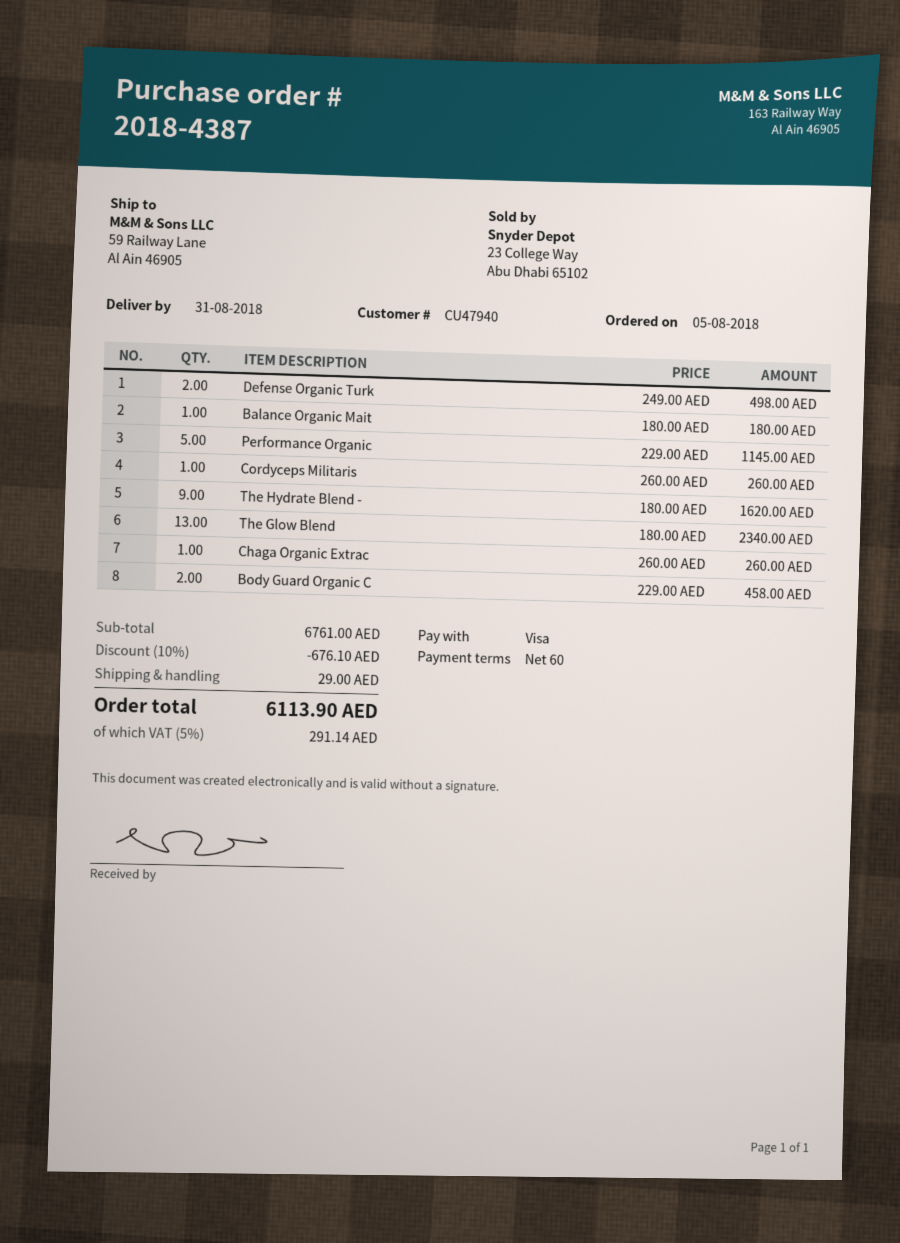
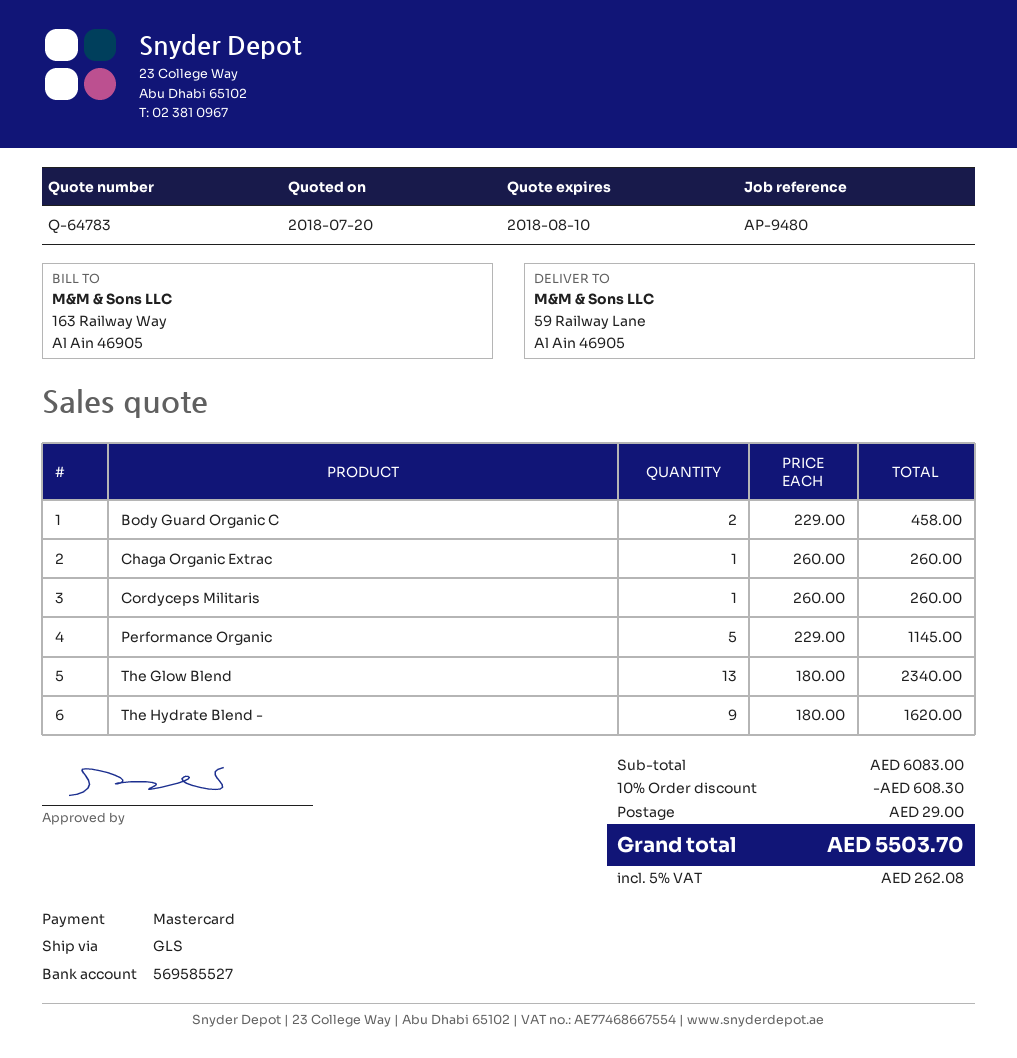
payment method: Visa -> Mastercard
Defense Organic Turk: 2 x 249.00 = 498.00 -> none
Balance Organic Mait: 1 x 180.00 = 180.00 -> none
subtotal: 6761.00 -> 6083.00
discount: 10% = 676.10 -> 10% = 608.30
tax: 5% = 291.14 -> 5% = 262.08
total: 6113.90 -> 5503.70

